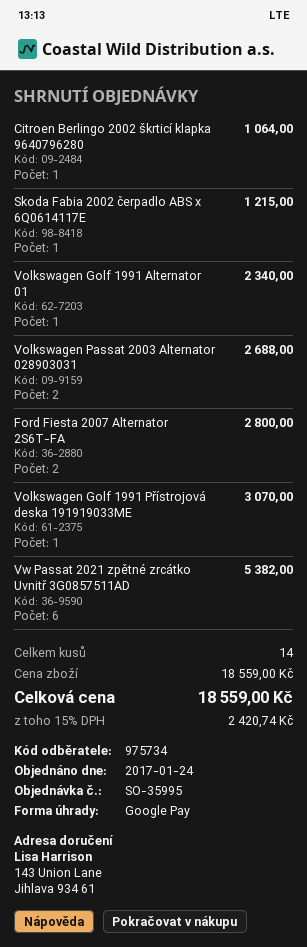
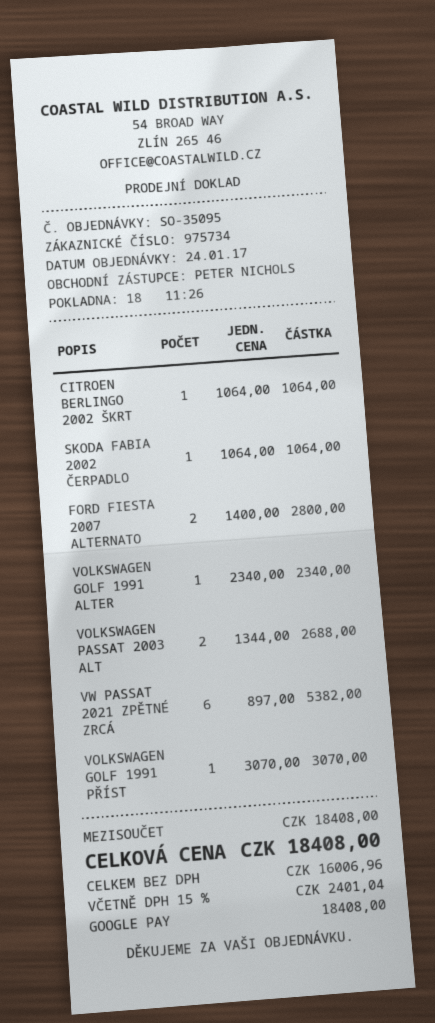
order number: SO-35995 -> SO-35095
Skoda Fabia 2002 čerpadlo ABS x 6Q0614117E: 1 for 1215.00 -> 1 for 1064.00
subtotal: 18559.00 -> 18408.00
tax: 15% = 2420.74 -> 15% = 2401.04
total: 18559.00 -> 18408.00

